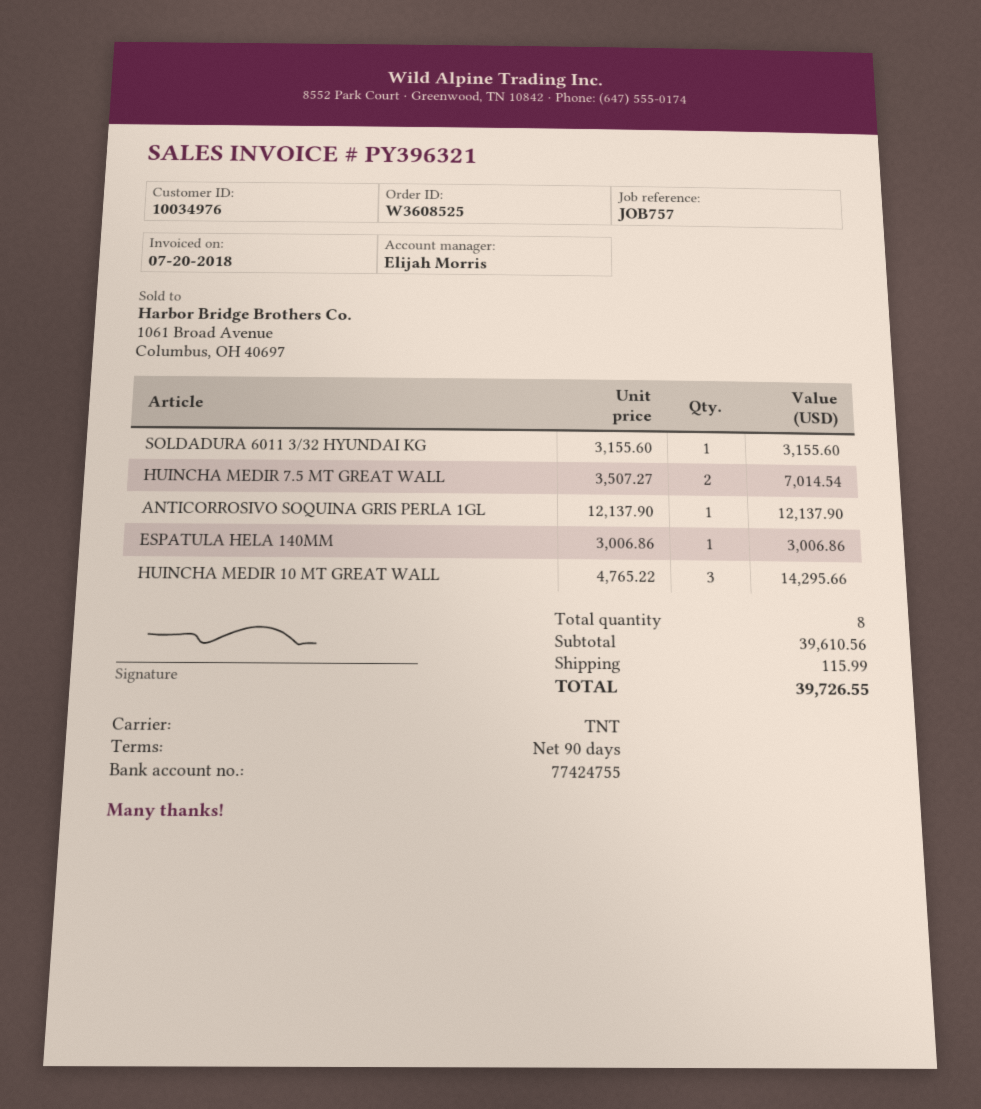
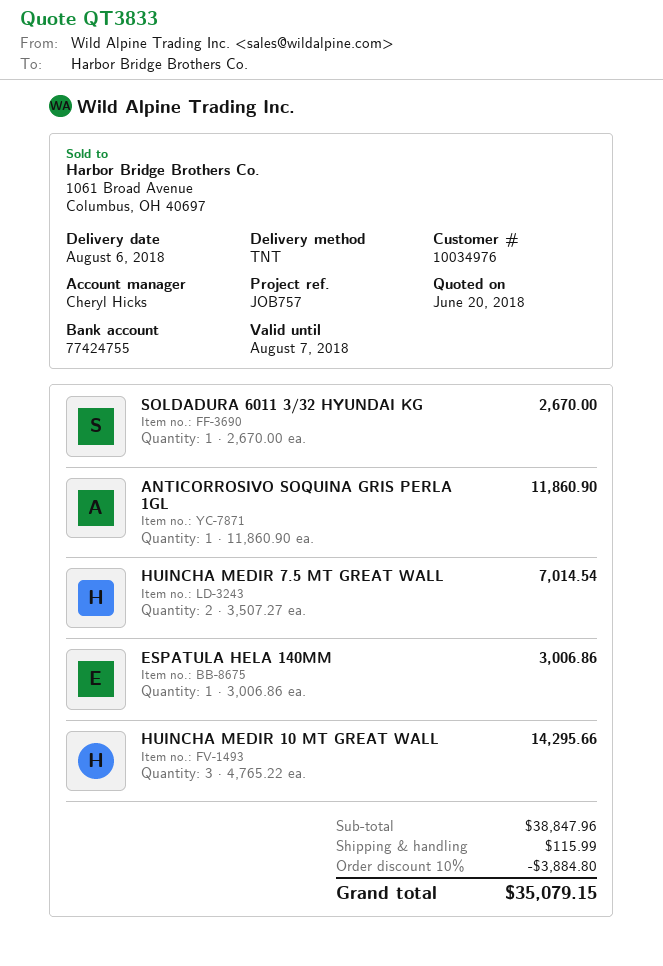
sales rep: Elijah Morris -> Cheryl Hicks
SOLDADURA 6011 3/32 HYUNDAI KG: 1 x 3155.60 = 3155.60 -> 1 x 2670.00 = 2670.00
ANTICORROSIVO SOQUINA GRIS PERLA 1GL: 1 x 12137.90 = 12137.90 -> 1 x 11860.90 = 11860.90
subtotal: 39610.56 -> 38847.96
discount: none -> 10% = 3884.80
total: 39726.55 -> 35079.15

